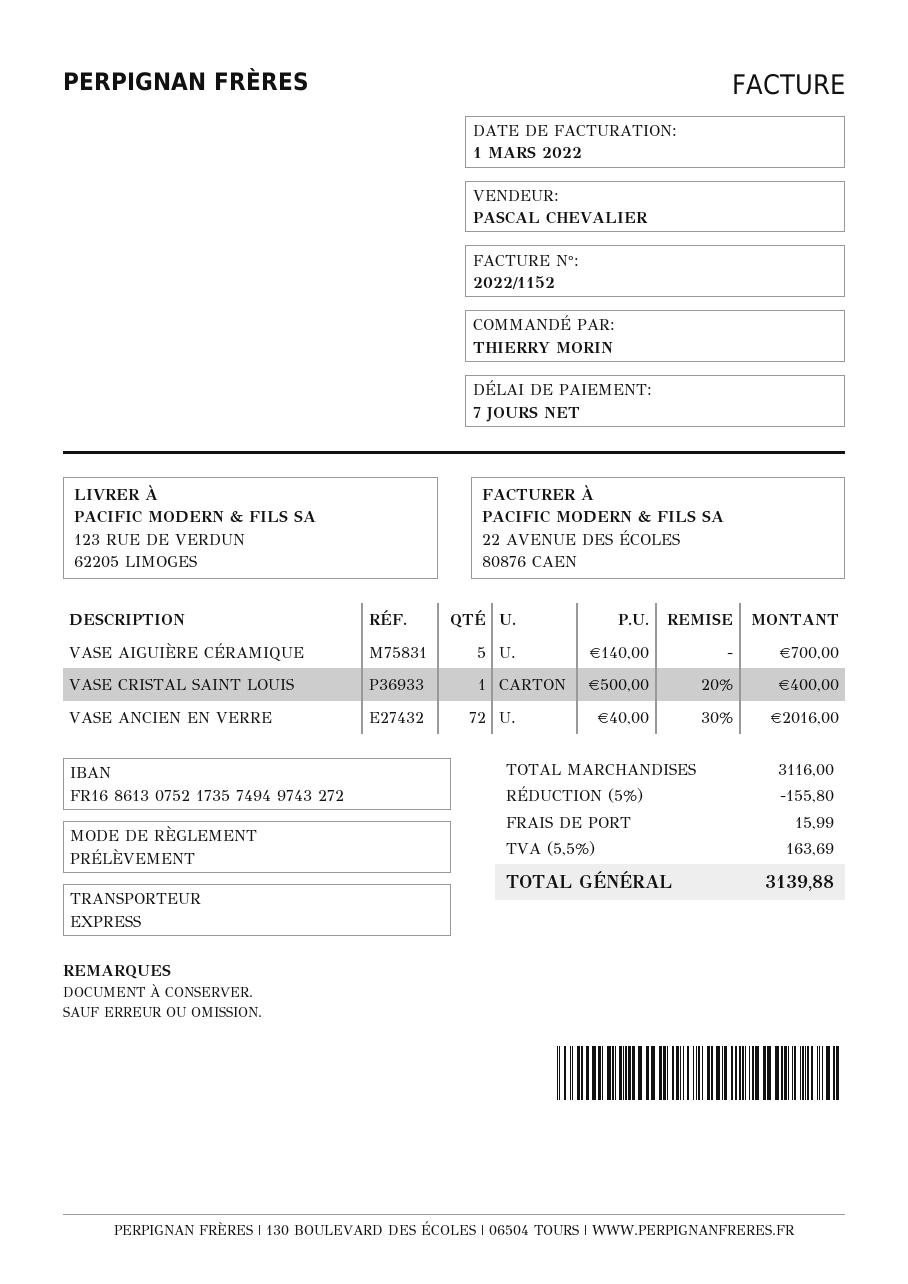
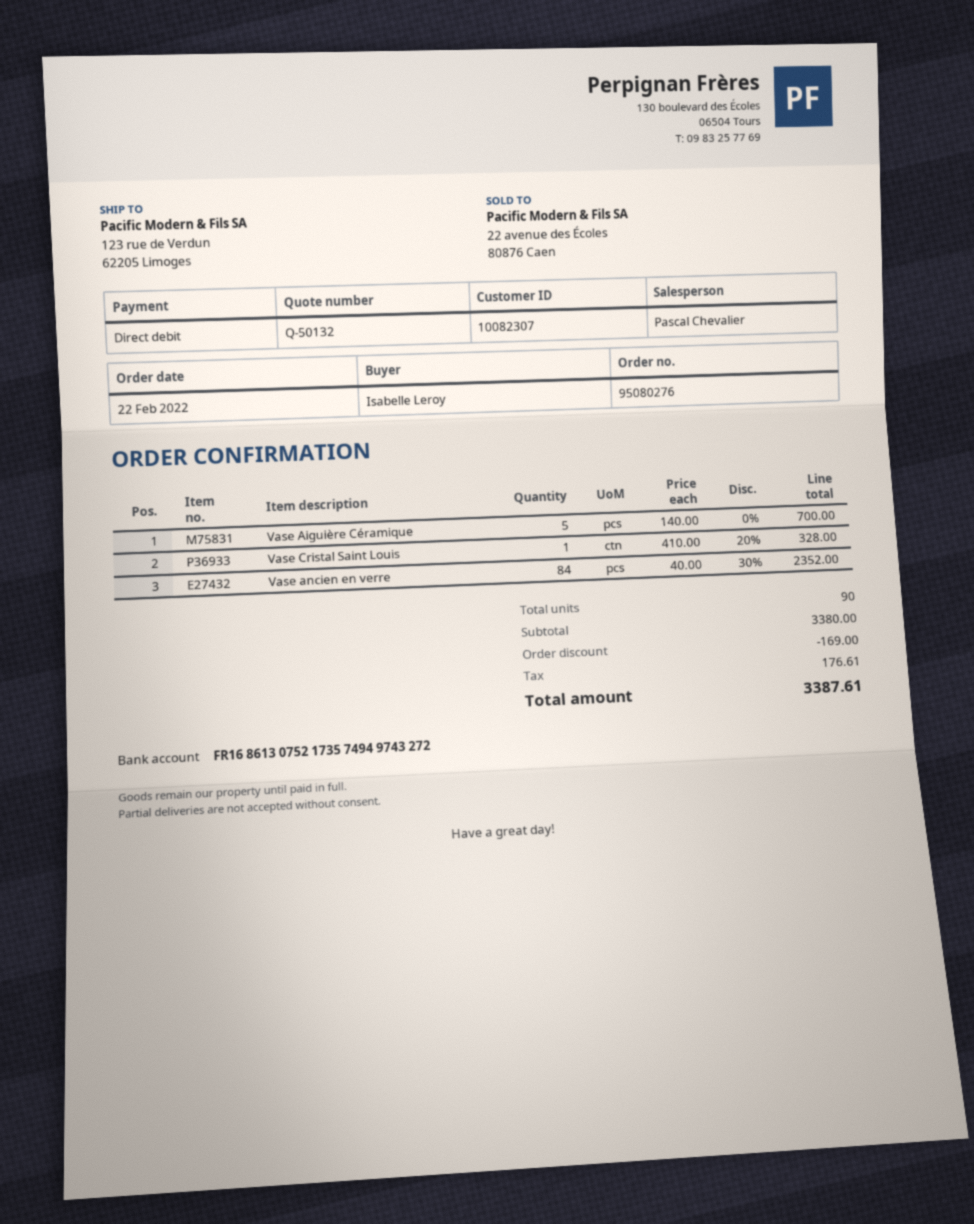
ordered by: THIERRY MORIN -> Isabelle Leroy
VASE CRISTAL SAINT LOUIS: 1 x 500.00 - 20% = 400.00 -> 1 x 410.00 - 20% = 328.00
VASE ANCIEN EN VERRE: 72 x 40.00 - 30% = 2016.00 -> 84 x 40.00 - 30% = 2352.00
subtotal: 3116.00 -> 3380.00
discount: 155.80 -> 169.00
shipping: 15.99 -> none
tax: 163.69 -> 176.61
total: 3139.88 -> 3387.61

